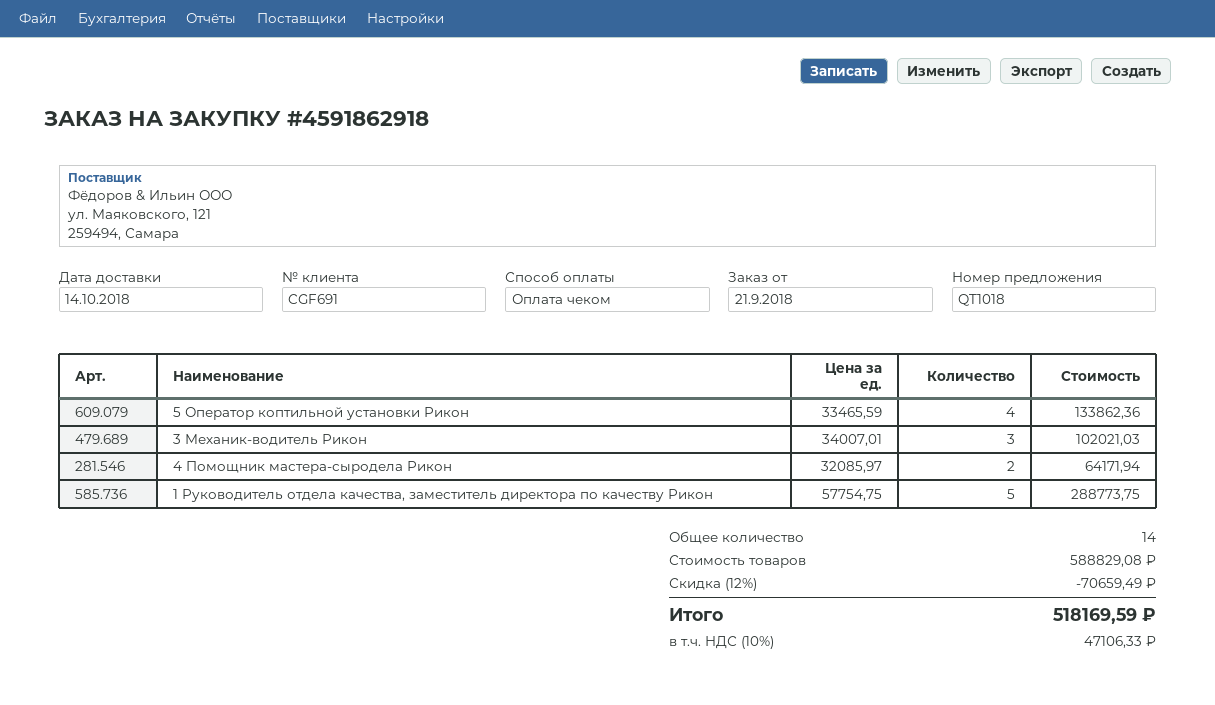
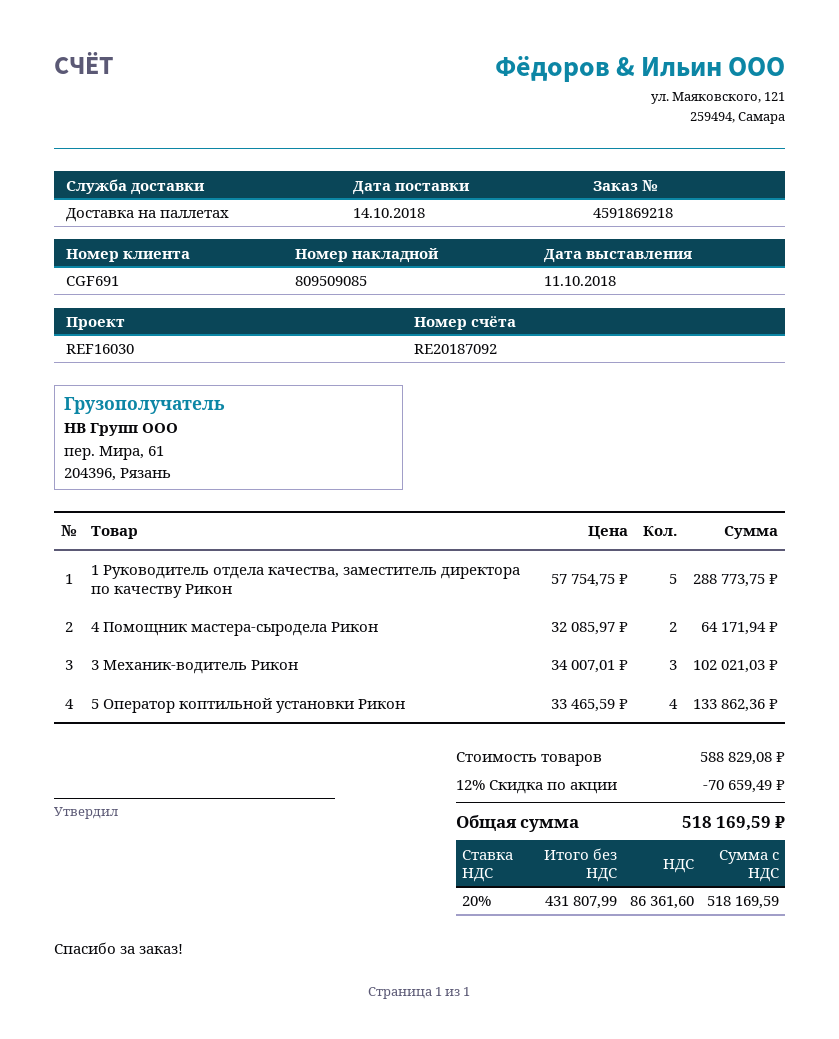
order number: 4591862918 -> 4591869218
tax: 10% = 47106.33 -> 20% = 86361.60

